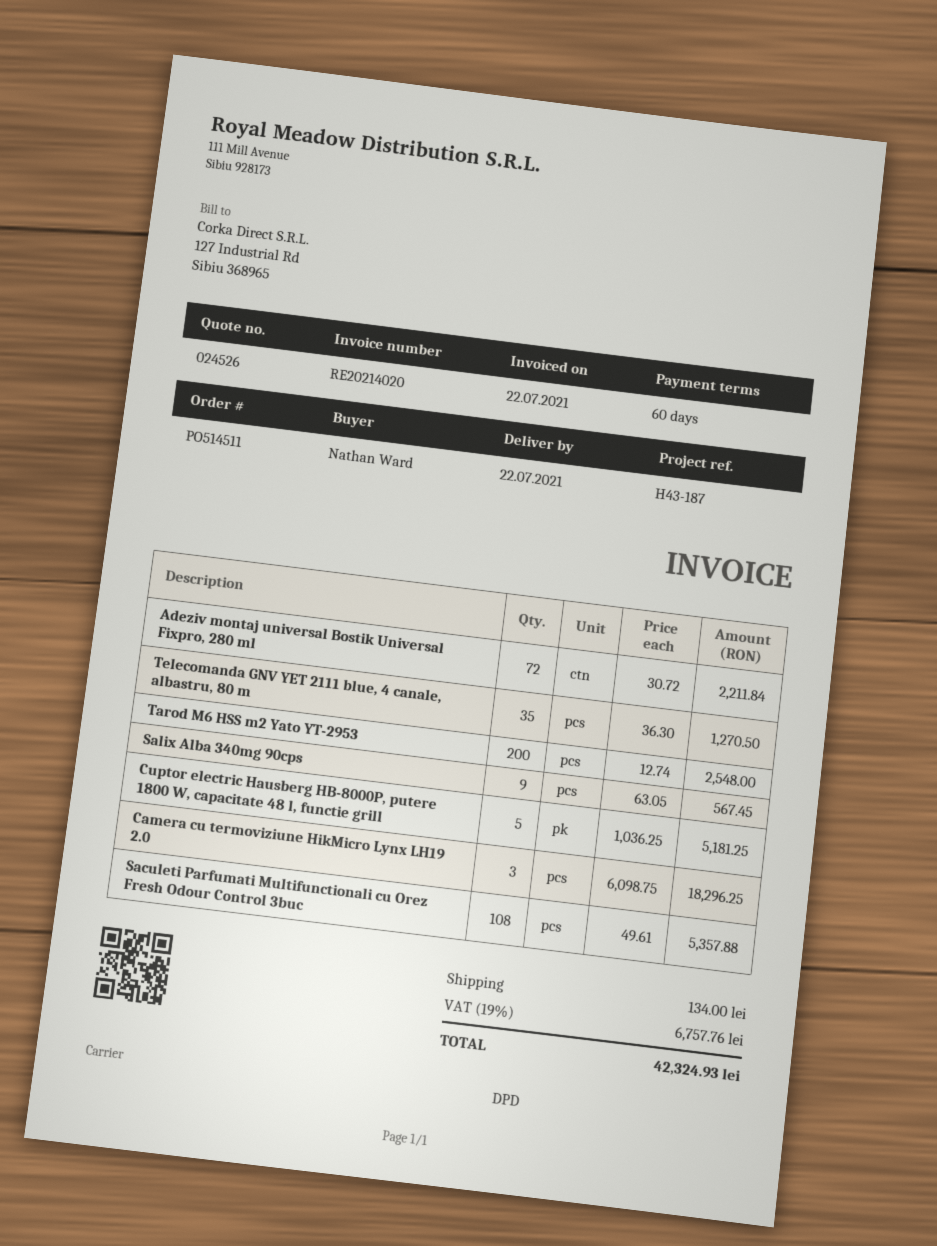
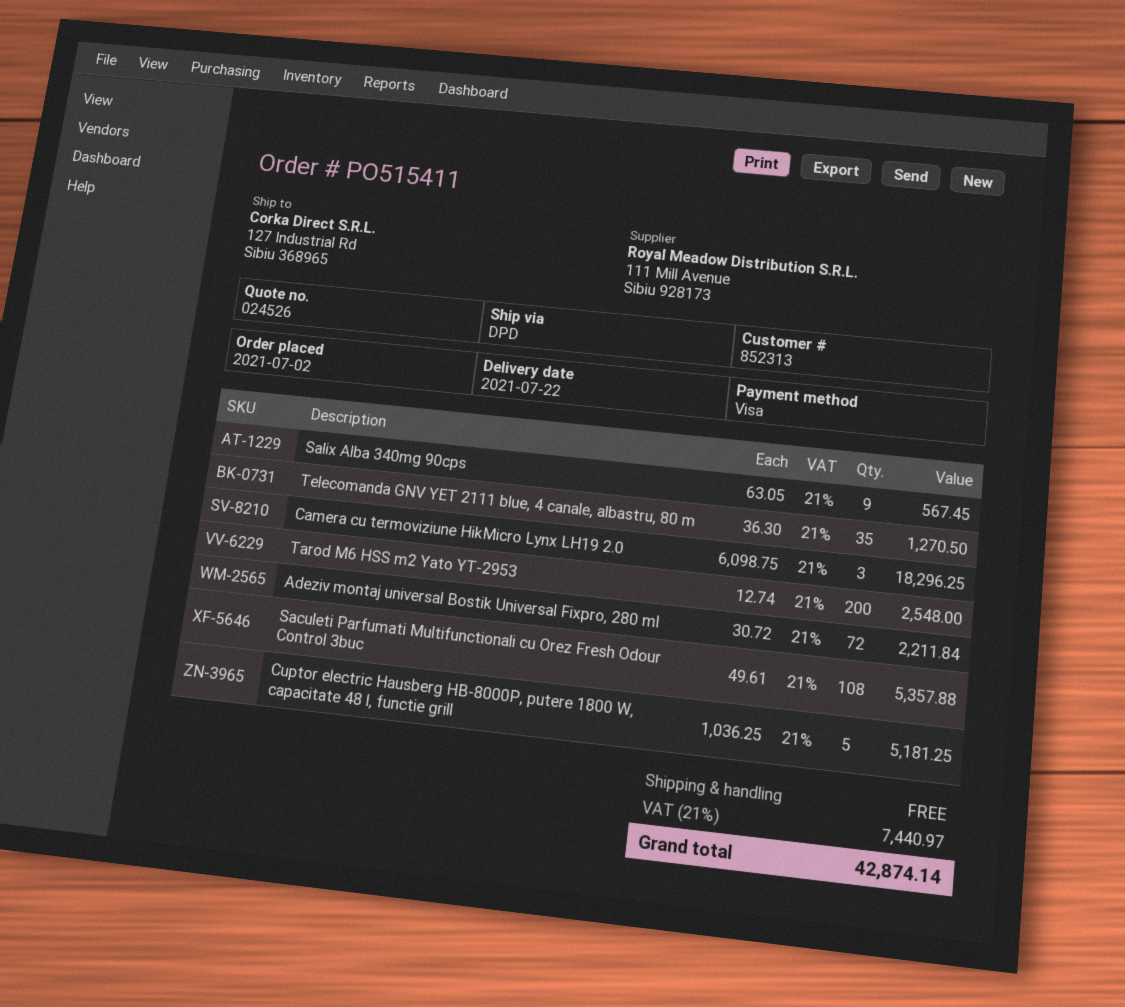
order number: PO514511 -> PO515411
shipping: 134.00 -> 0.00
tax: 19% = 6757.76 -> 21% = 7440.97
total: 42324.93 -> 42874.14

